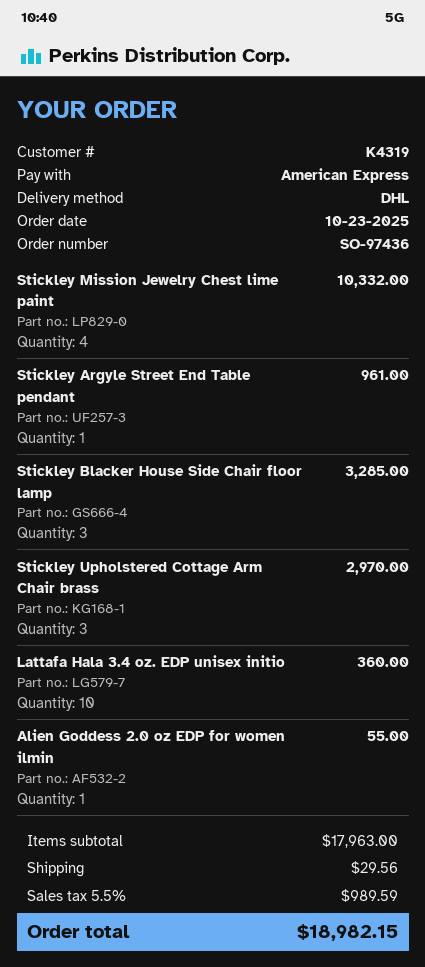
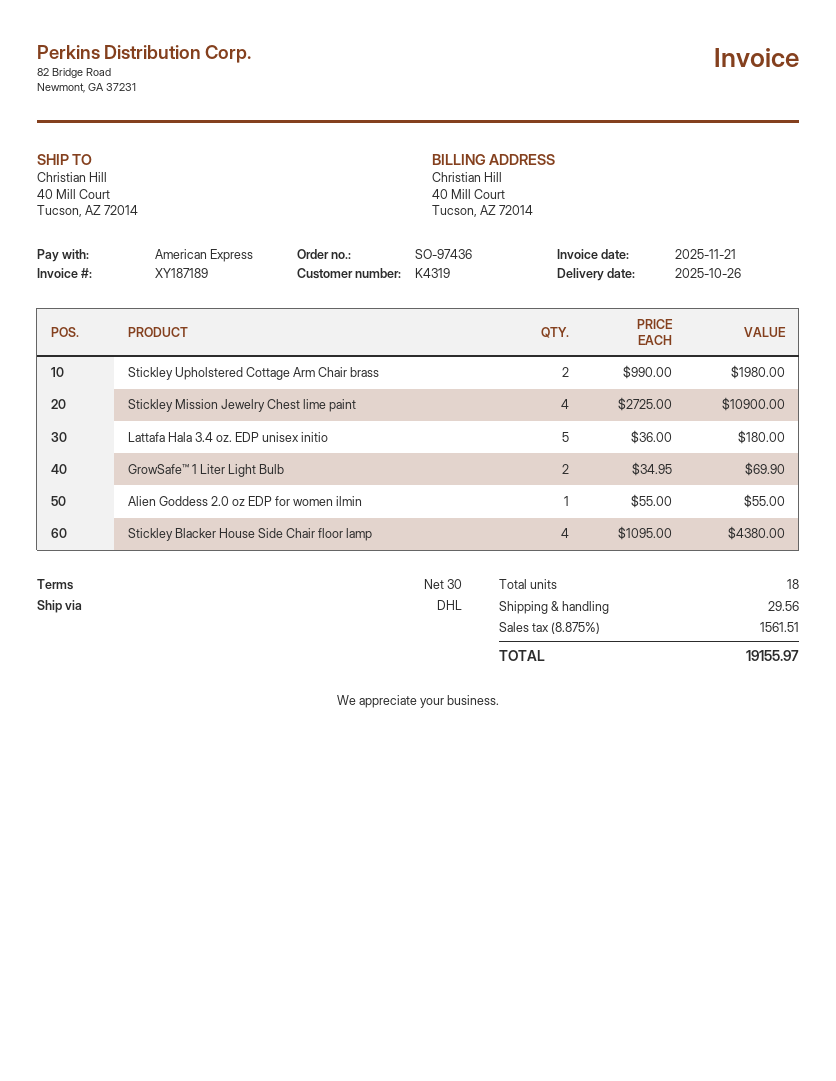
Stickley Mission Jewelry Chest lime paint: 4 for 10332.00 -> 4 for 10900.00
Stickley Argyle Street End Table pendant: 1 for 961.00 -> none
Stickley Blacker House Side Chair floor lamp: 3 for 3285.00 -> 4 for 4380.00
Stickley Upholstered Cottage Arm Chair brass: 3 for 2970.00 -> 2 for 1980.00
Lattafa Hala 3.4 oz. EDP unisex initio: 10 for 360.00 -> 5 for 180.00
GrowSafe™ 1 Liter Light Bulb: none -> 2 for 69.90
tax: 5.5% = 989.59 -> 8.875% = 1561.51
total: 18982.15 -> 19155.97

